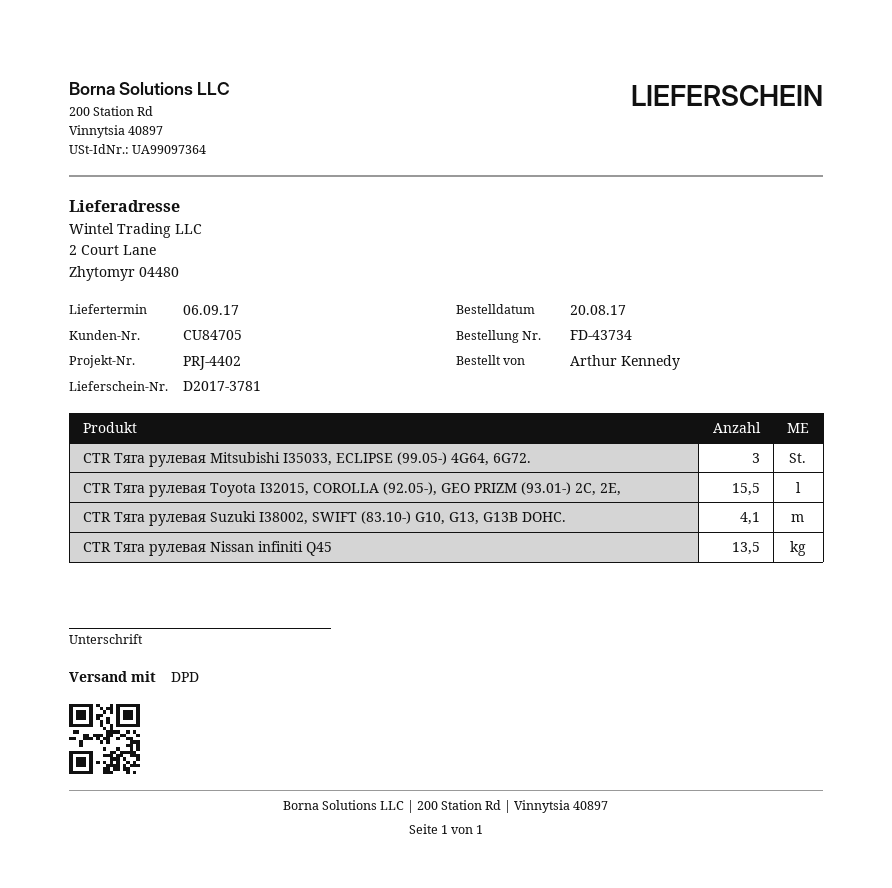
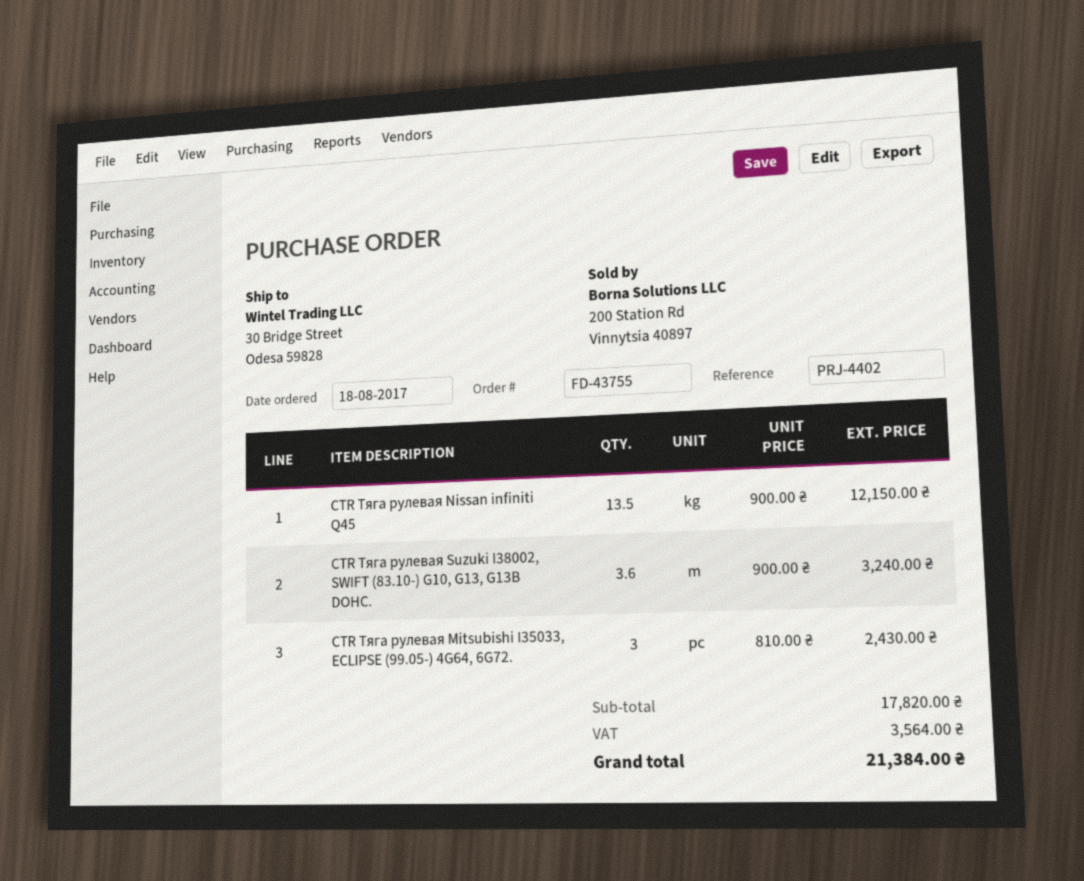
order number: FD-43734 -> FD-43755
order date: 2017-08-20 -> 2017-08-18
ship to: 2 Court Lane, Zhytomyr 04480 -> 30 Bridge Street, Odesa 59828
CTR Тяга рулевая Toyota I32015, COROLLA (92.05-), GEO PRIZM (93.01-) 2C, 2E,: 15.5 -> none
CTR Тяга рулевая Suzuki I38002, SWIFT (83.10-) G10, G13, G13B DOHC.: 4.1 -> 3.6

